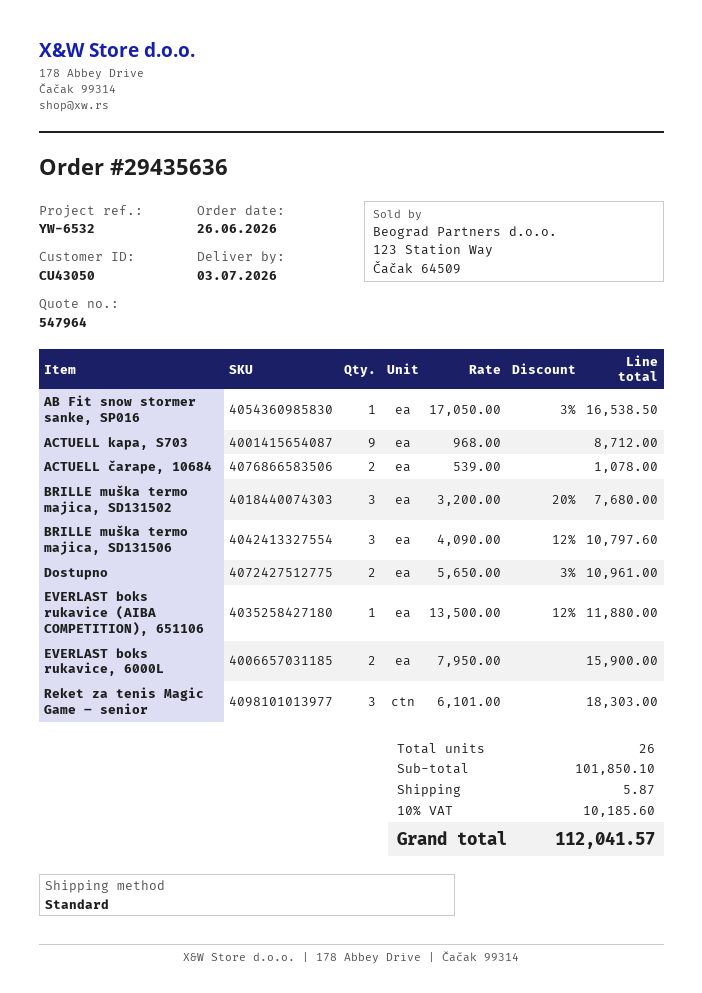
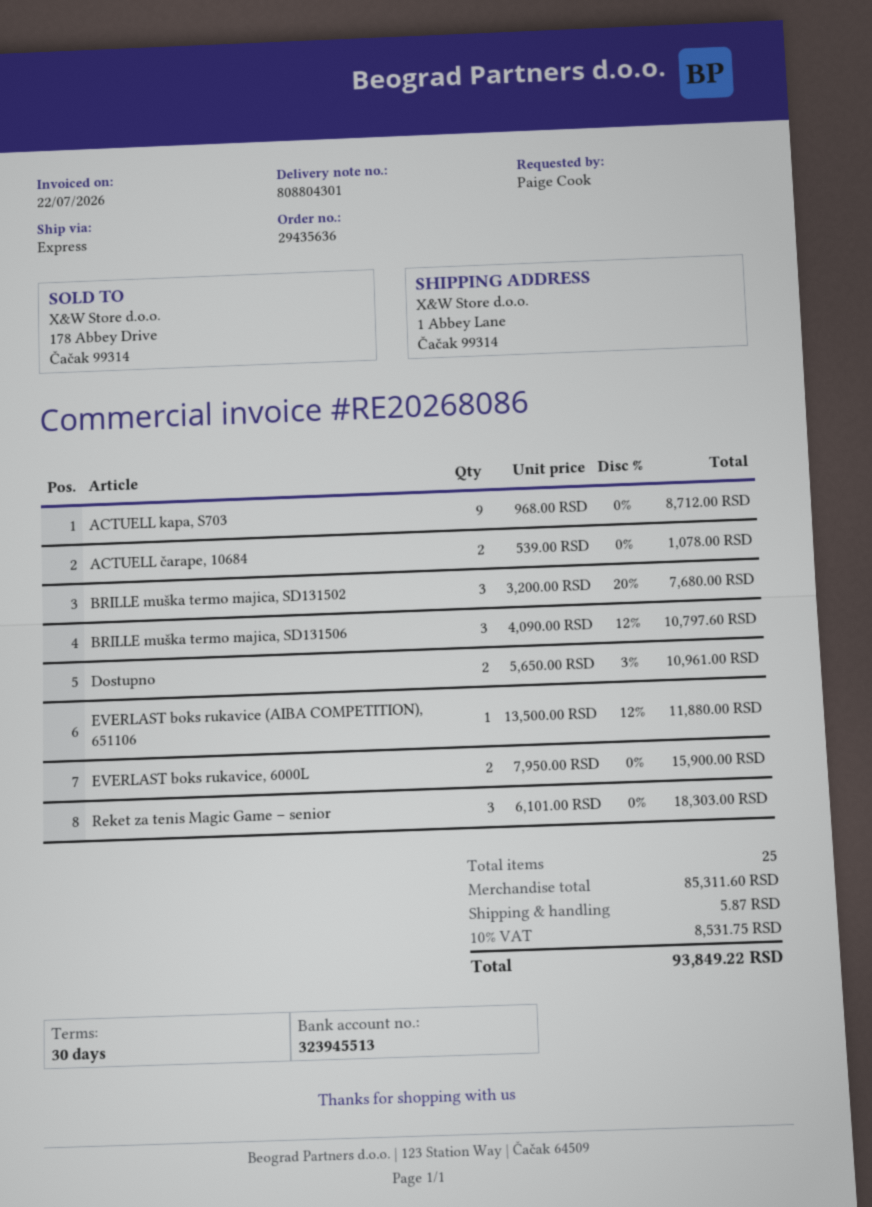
shipping method: standard -> express
AB Fit snow stormer sanke, SP016: 1 x 17050.00 - 3% = 16538.50 -> none
total quantity: 26 -> 25
subtotal: 101850.10 -> 85311.60
tax: 10% = 10185.60 -> 10% = 8531.75
total: 112041.57 -> 93849.22

